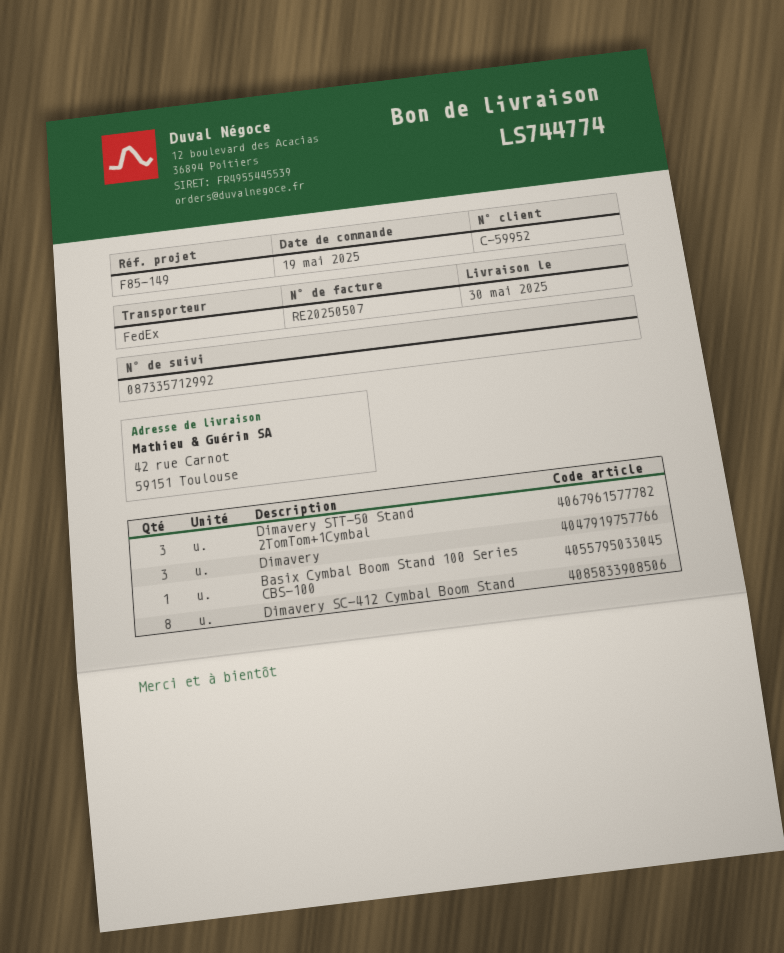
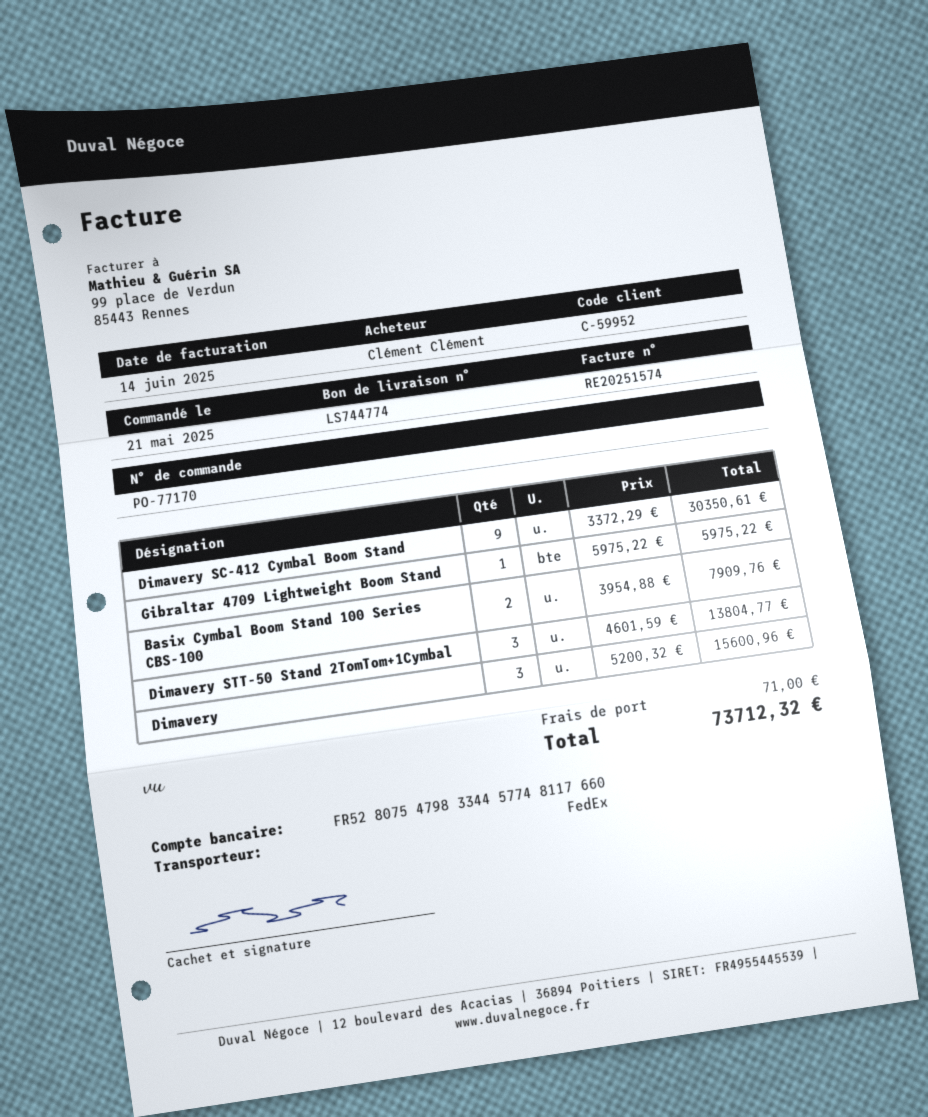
order date: 2025-05-19 -> 2025-05-21
invoice number: RE20250507 -> RE20251574
Basix Cymbal Boom Stand 100 Series CBS-100: 1 -> 2
Dimavery SC-412 Cymbal Boom Stand: 8 -> 9
Gibraltar 4709 Lightweight Boom Stand: none -> 1

